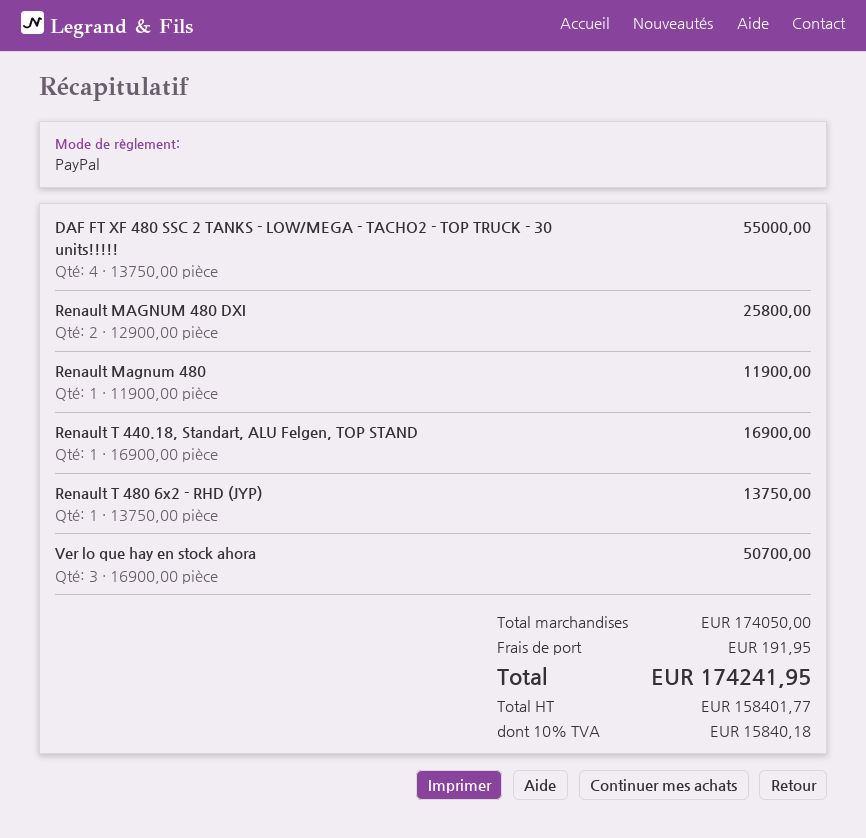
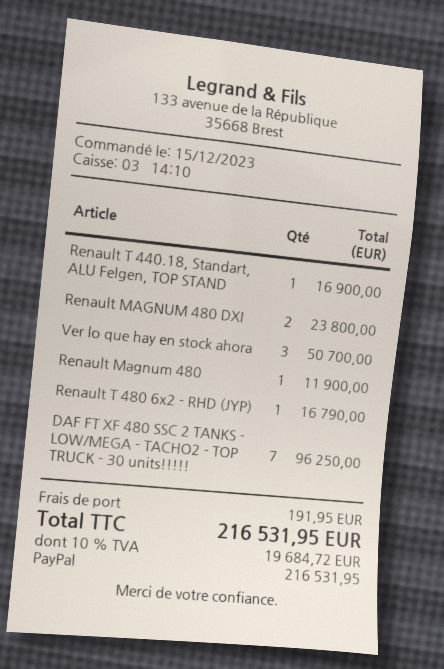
DAF FT XF 480 SSC 2 TANKS - LOW/MEGA - TACHO2 - TOP TRUCK - 30 units!!!!!: 4 for 55000.00 -> 7 for 96250.00
Renault MAGNUM 480 DXI: 2 for 25800.00 -> 2 for 23800.00
Renault T 480 6x2 - RHD (JYP): 1 for 13750.00 -> 1 for 16790.00
tax: 10% = 15840.18 -> 10% = 19684.72
total: 174241.95 -> 216531.95

